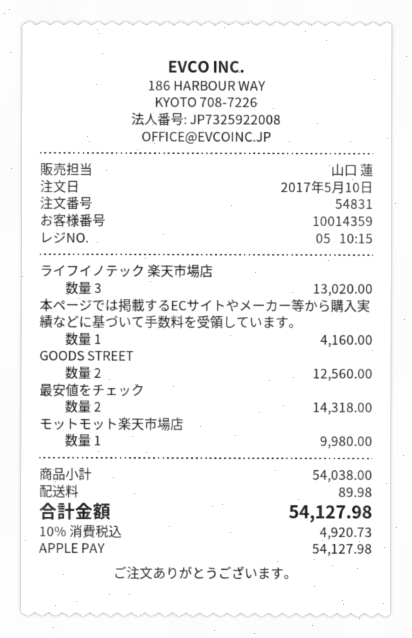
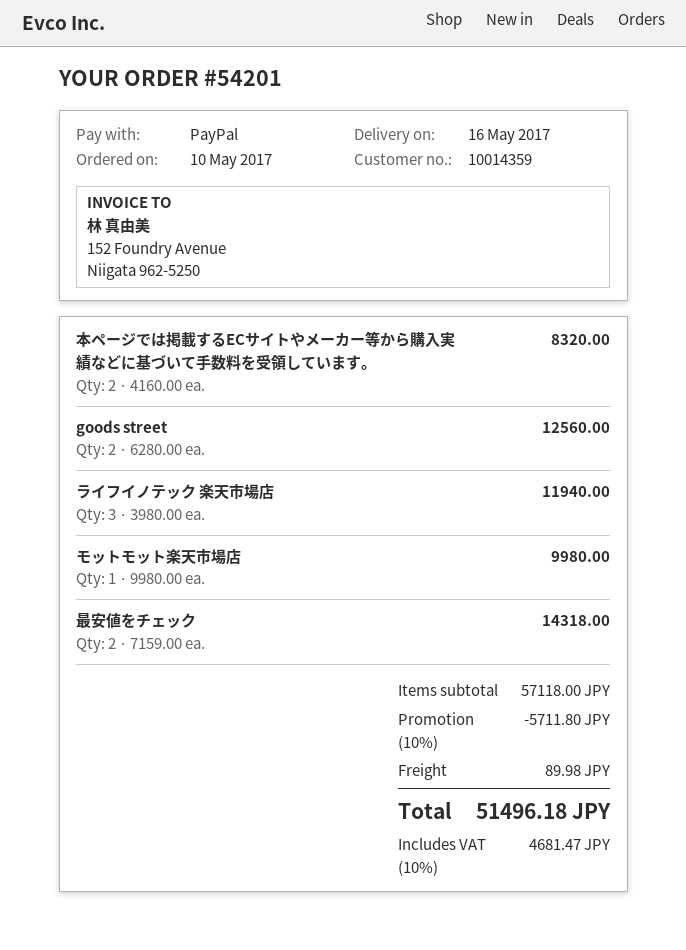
order number: 54831 -> 54201
payment method: Apple Pay -> PayPal
ライフイノテック 楽天市場店: 3 for 13020.00 -> 3 for 11940.00
本ページでは掲載するECサイトやメーカー等から購入実績などに基づいて手数料を受領しています。: 1 for 4160.00 -> 2 for 8320.00
subtotal: 54038.00 -> 57118.00
discount: none -> 10% = 5711.80
tax: 10% = 4920.73 -> 10% = 4681.47
total: 54127.98 -> 51496.18

